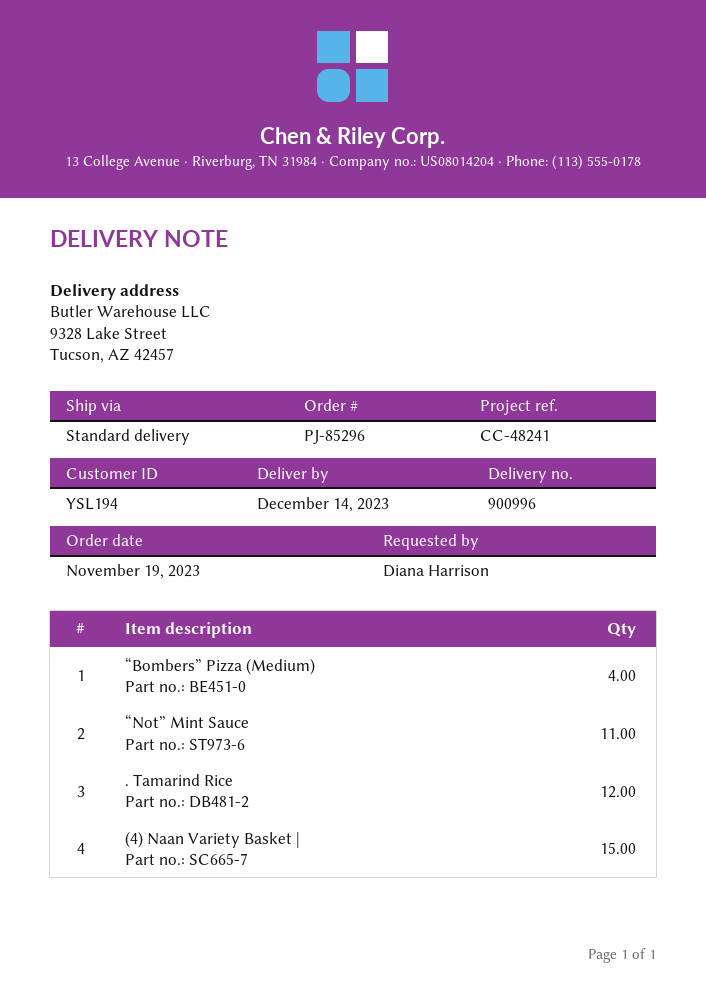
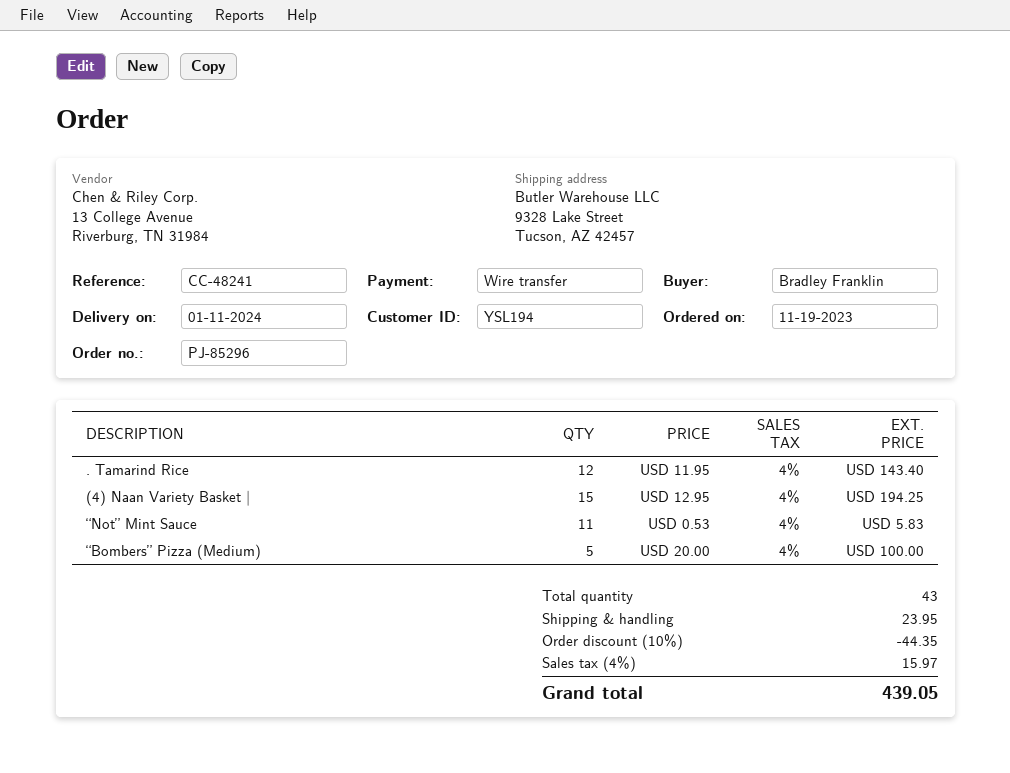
delivery date: 2023-12-14 -> 2024-01-11
ordered by: Diana Harrison -> Bradley Franklin
“Bombers” Pizza (Medium): 4 -> 5

